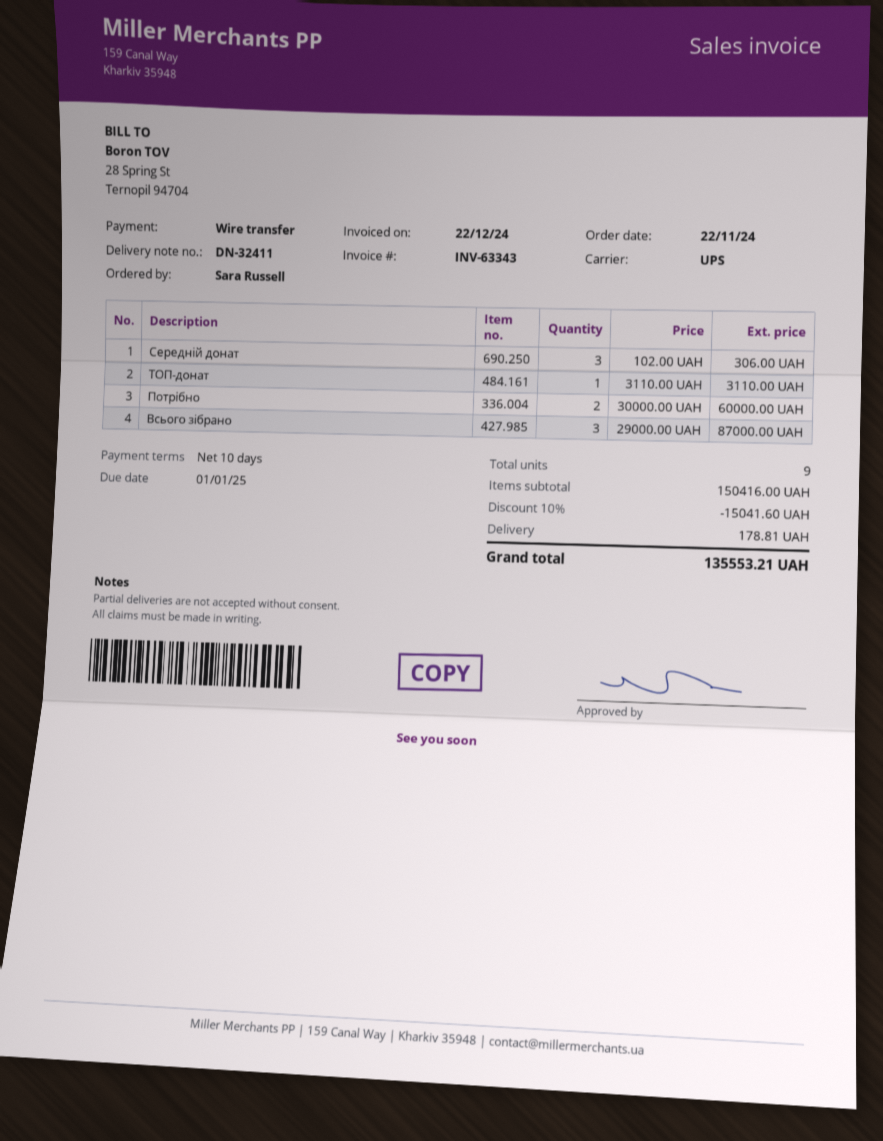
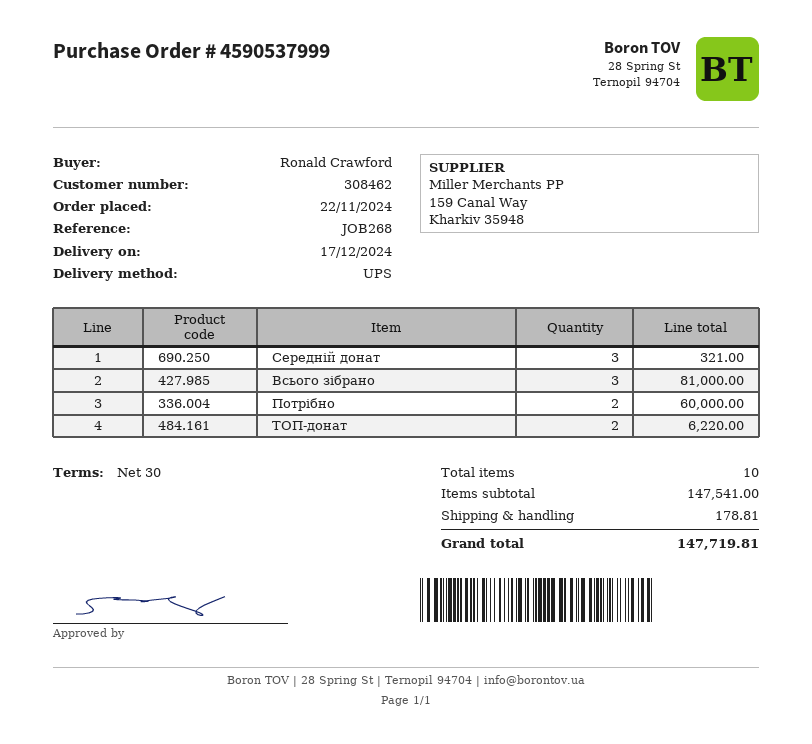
payment terms: 10 days -> 30 days
ordered by: Sara Russell -> Ronald Crawford
Середній донат: 3 for 306.00 -> 3 for 321.00
ТОП-донат: 1 for 3110.00 -> 2 for 6220.00
Всього зібрано: 3 for 87000.00 -> 3 for 81000.00
total quantity: 9 -> 10
subtotal: 150416.00 -> 147541.00
discount: 10% = 15041.60 -> none
total: 135553.21 -> 147719.81

